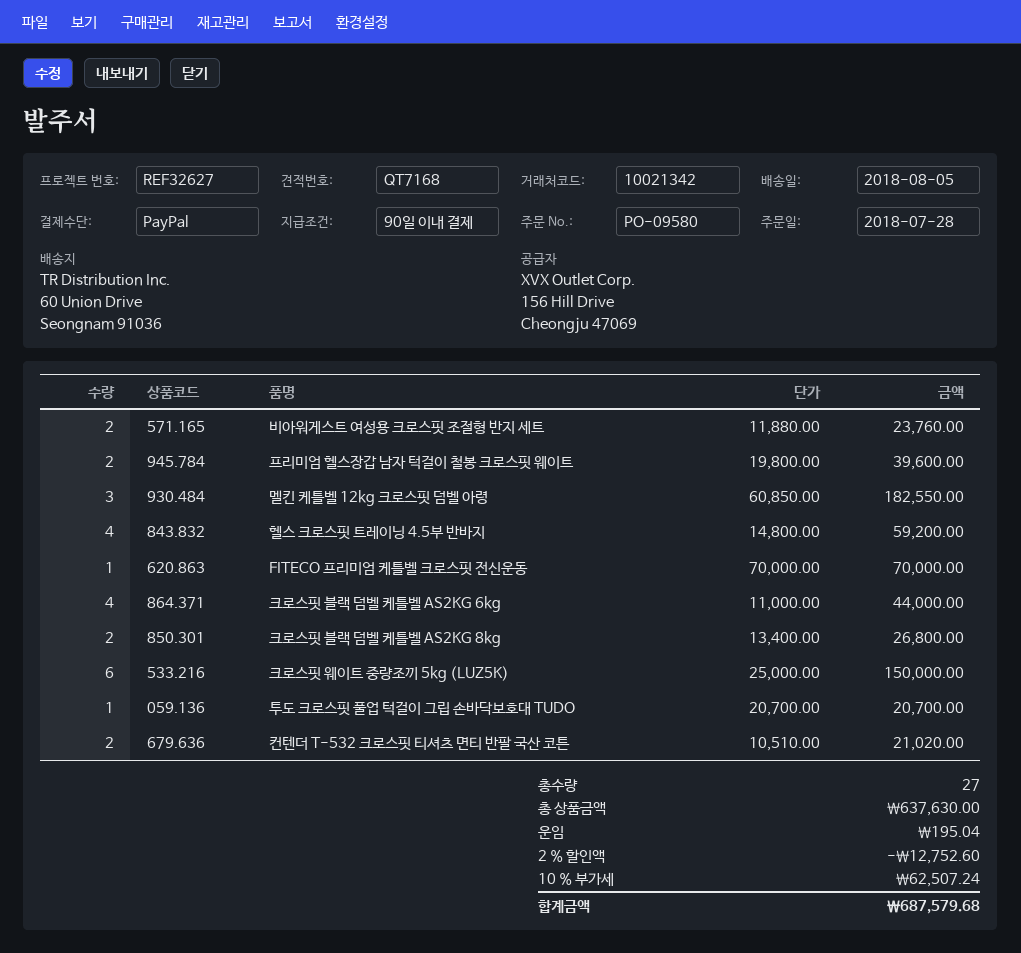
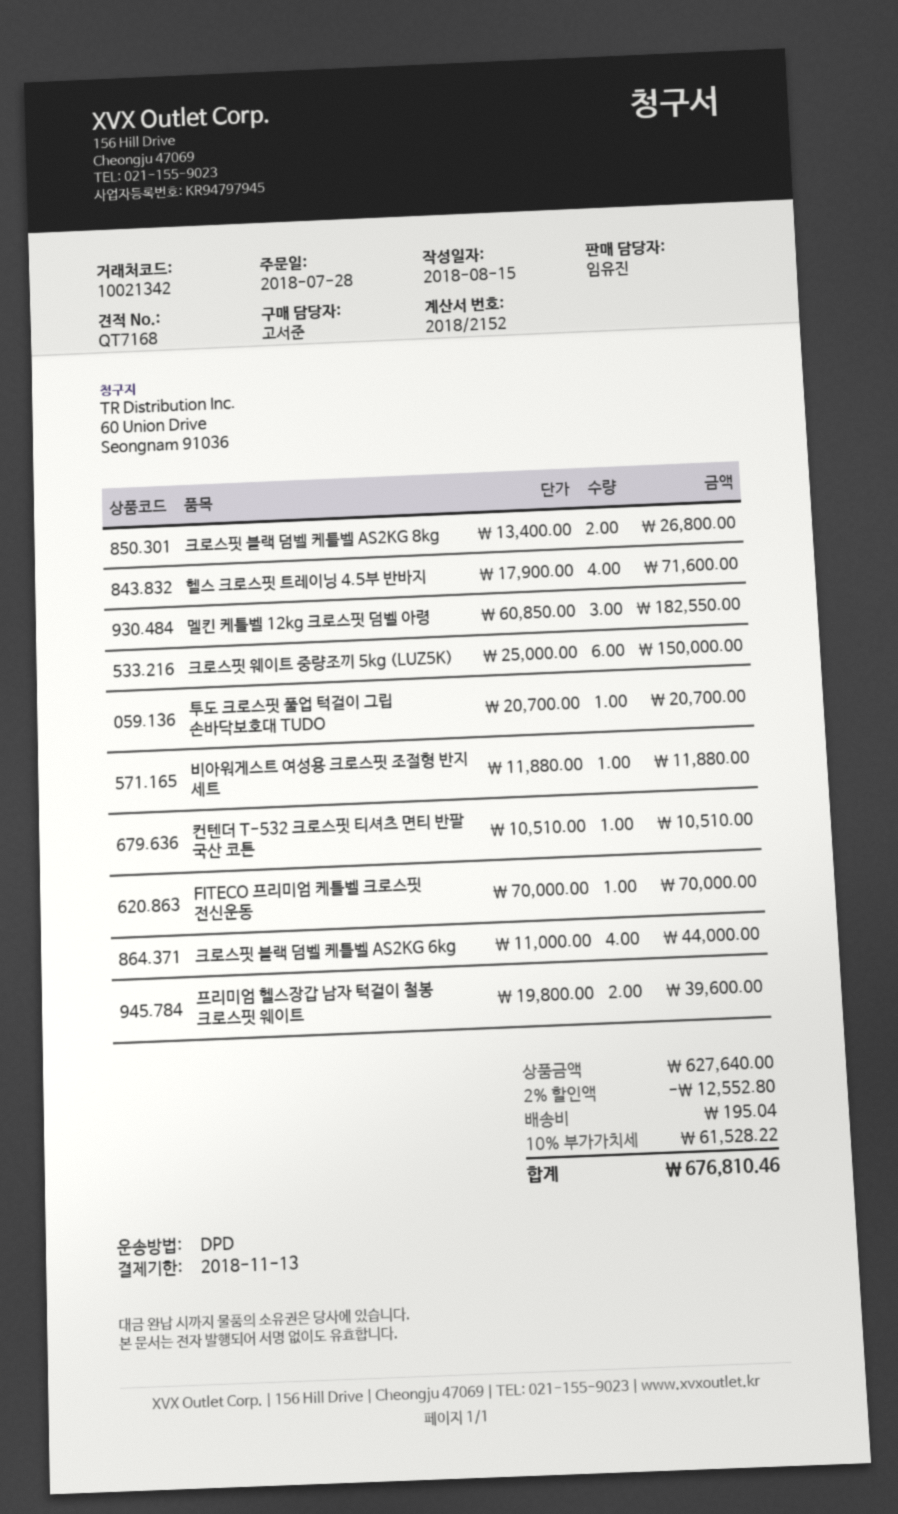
비아워게스트 여성용 크로스핏 조절형 반지 세트: 2 x 11880.00 = 23760.00 -> 1 x 11880.00 = 11880.00
헬스 크로스핏 트레이닝 4.5부 반바지: 4 x 14800.00 = 59200.00 -> 4 x 17900.00 = 71600.00
컨텐더 T-532 크로스핏 티셔츠 면티 반팔 국산 코튼: 2 x 10510.00 = 21020.00 -> 1 x 10510.00 = 10510.00
subtotal: 637630.00 -> 627640.00
discount: 2% = 12752.60 -> 2% = 12552.80
tax: 10% = 62507.24 -> 10% = 61528.22
total: 687579.68 -> 676810.46

